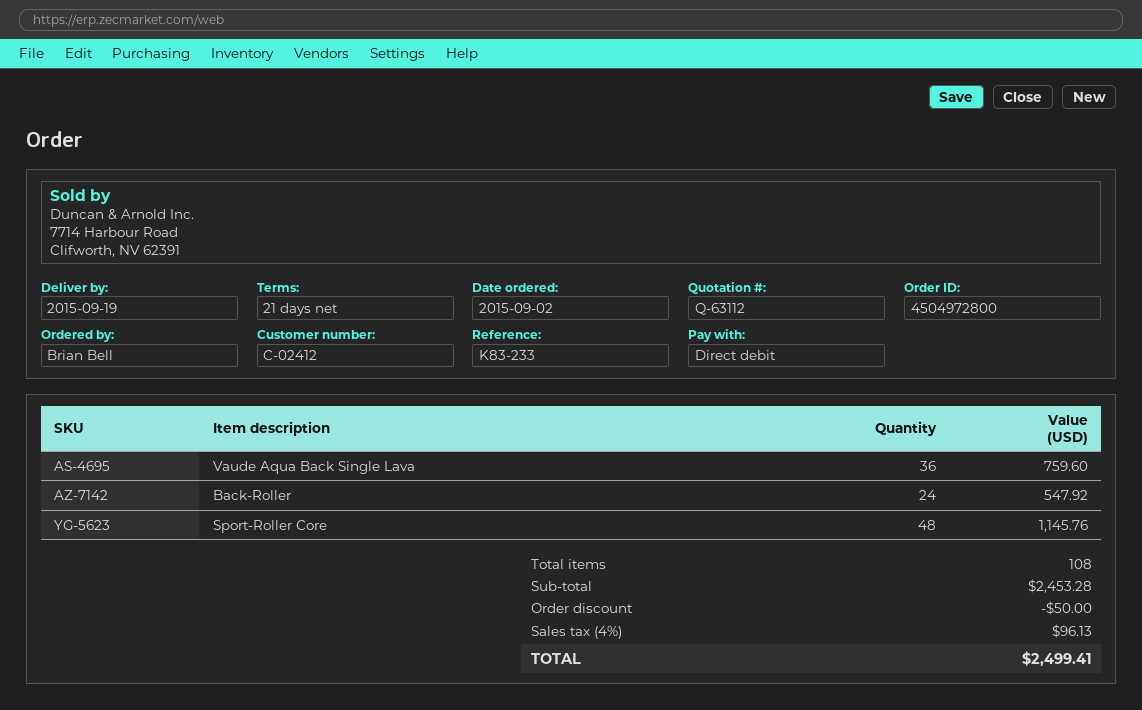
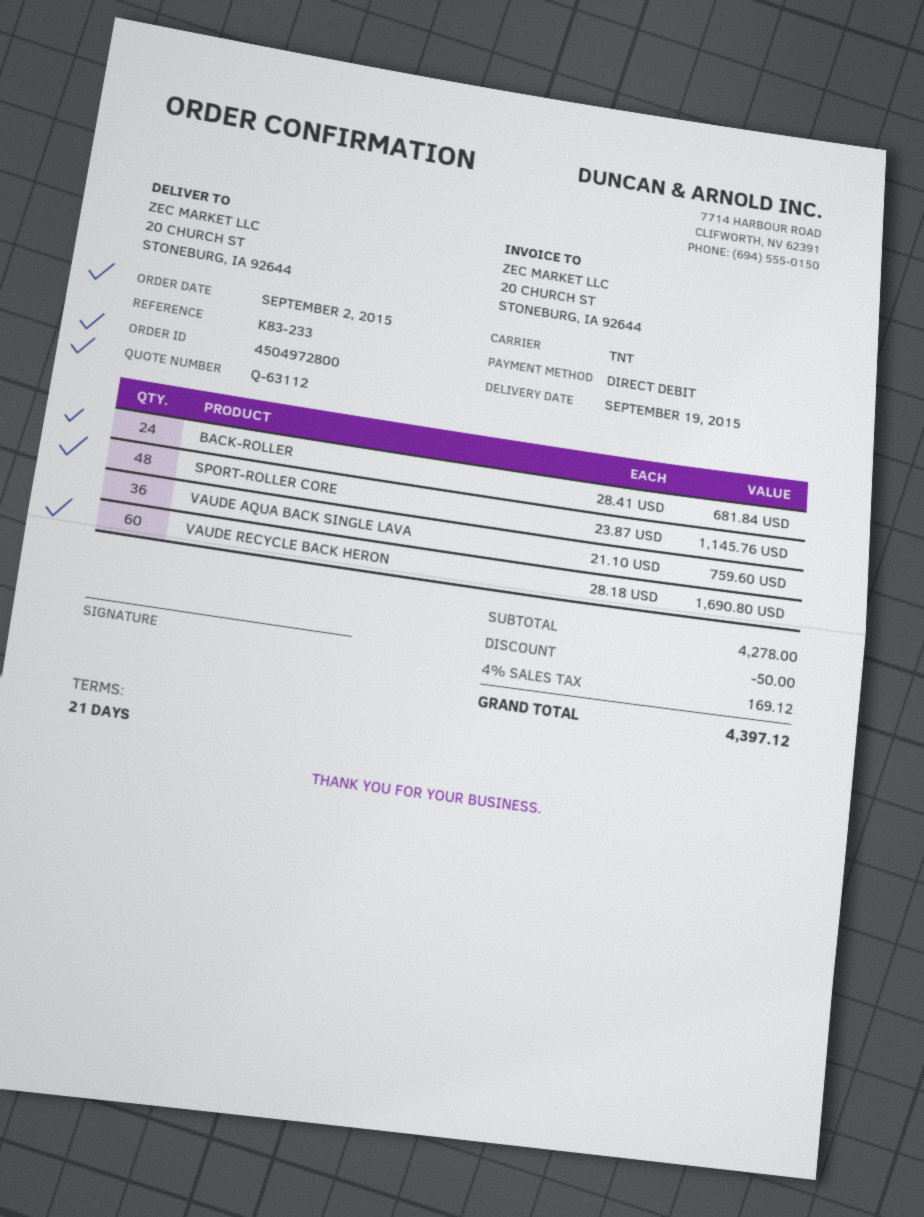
Back-Roller: 24 for 547.92 -> 24 for 681.84
VAUDE RECYCLE BACK HERON: none -> 60 for 1690.80
subtotal: 2453.28 -> 4278.00
tax: 4% = 96.13 -> 4% = 169.12
total: 2499.41 -> 4397.12

